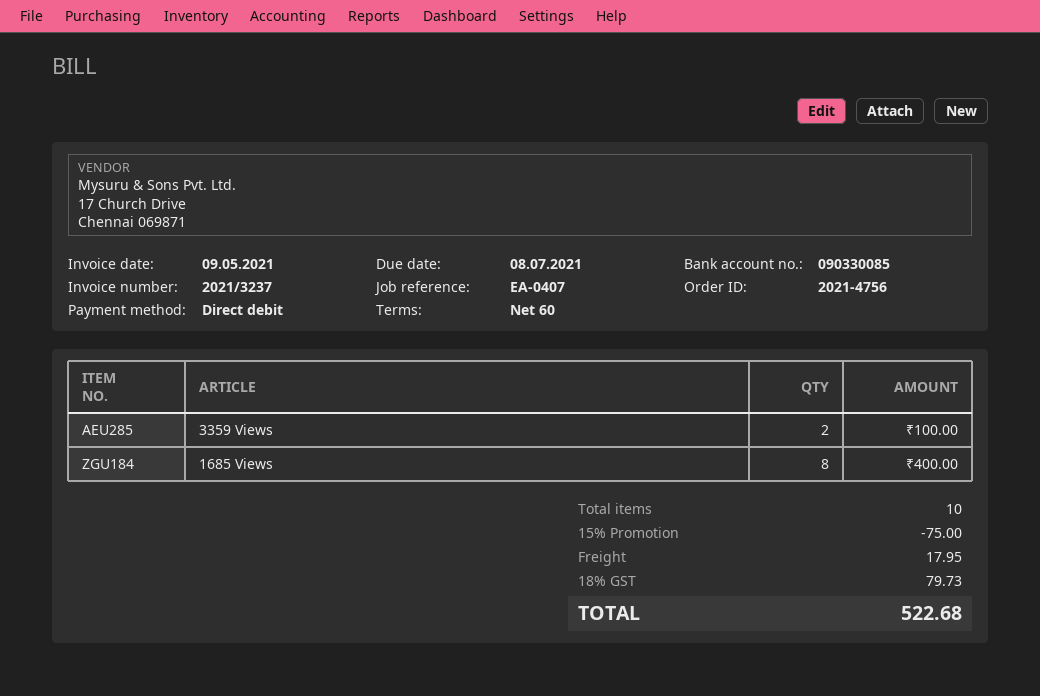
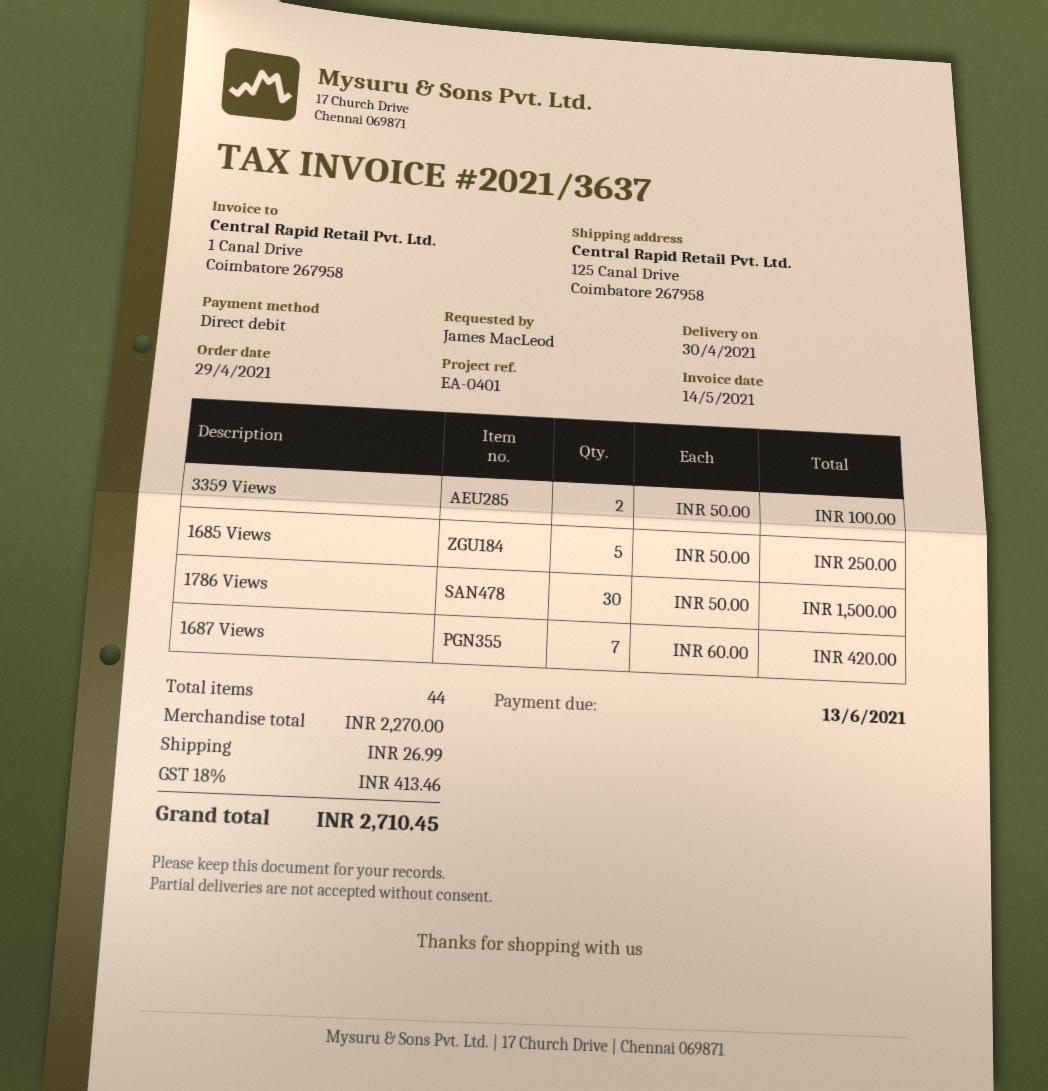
invoice number: 2021/3237 -> 2021/3637
invoice date: 2021-05-09 -> 2021-05-14
due date: 2021-07-08 -> 2021-06-13
reference: EA-0407 -> EA-0401
1685 Views: 8 for 400.00 -> 5 for 250.00
1786 Views: none -> 30 for 1500.00
1687 Views: none -> 7 for 420.00
total quantity: 10 -> 44
discount: 15% = 75.00 -> none
shipping: 17.95 -> 26.99
tax: 18% = 79.73 -> 18% = 413.46
total: 522.68 -> 2710.45

